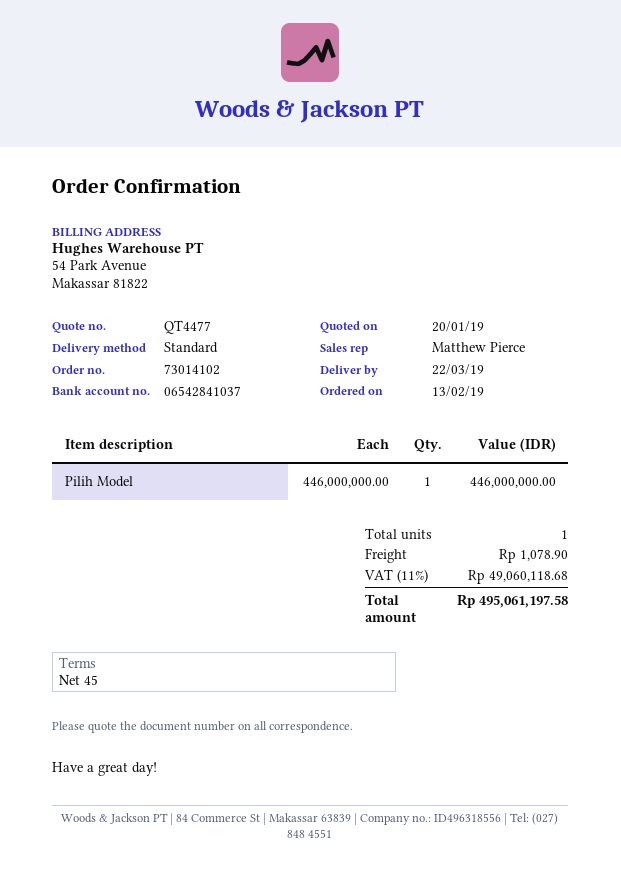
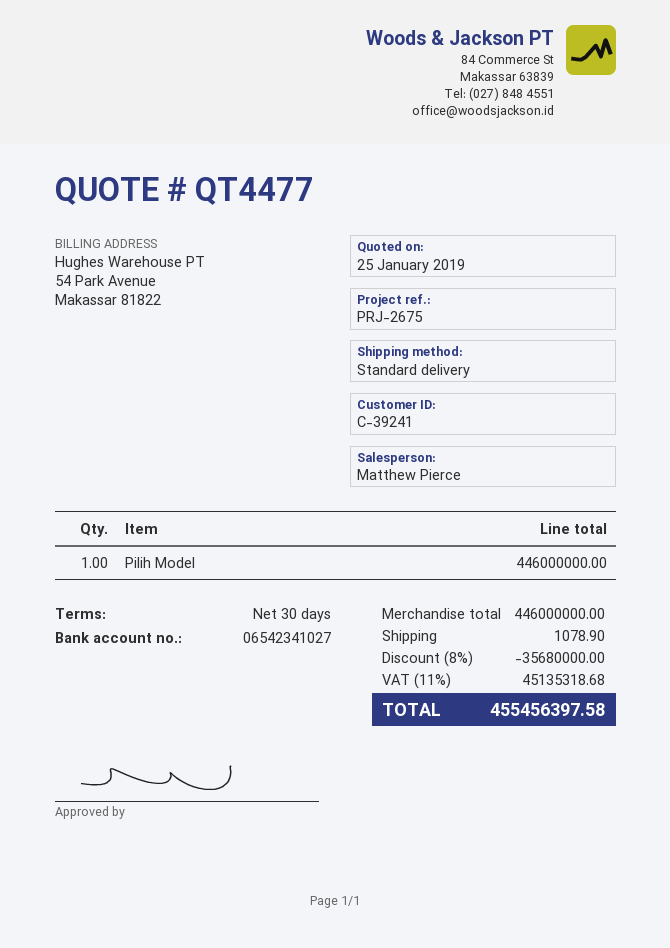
quote date: 2019-01-20 -> 2019-01-25
payment terms: 45 days -> 30 days
bank account: 06542841037 -> 06542341027
discount: none -> 8% = 35680000.00
tax: 11% = 49060118.68 -> 11% = 45135318.68
total: 495061197.58 -> 455456397.58

